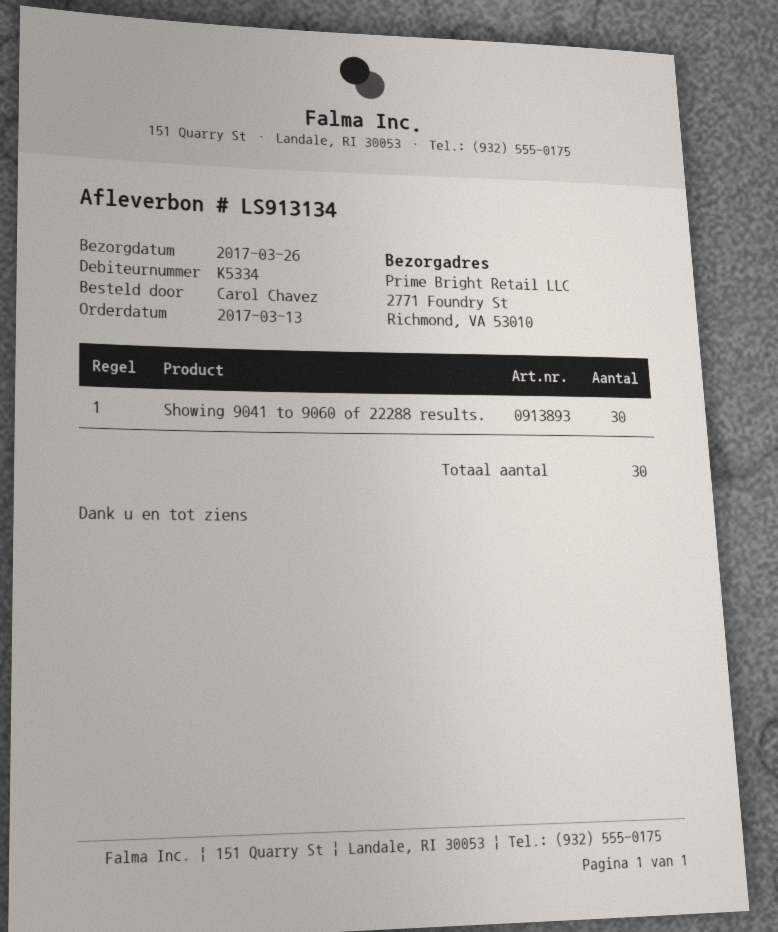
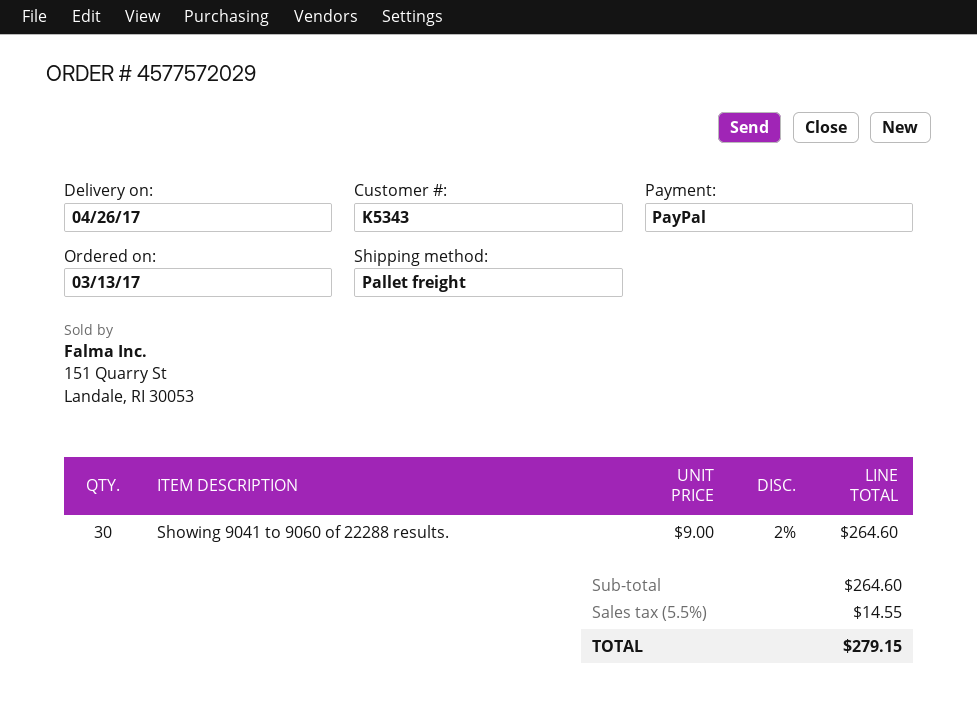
delivery date: 2017-03-26 -> 2017-04-26
customer number: K5334 -> K5343

